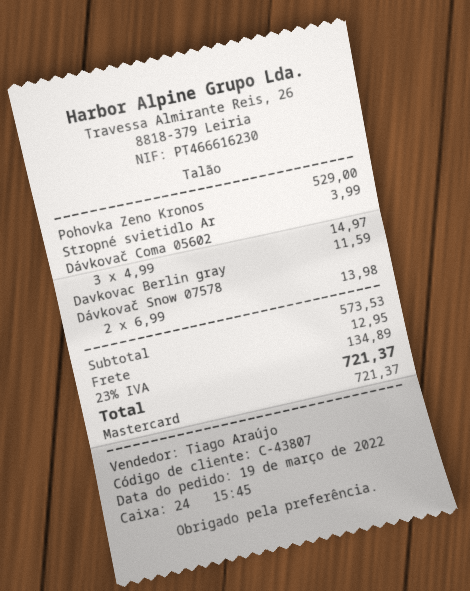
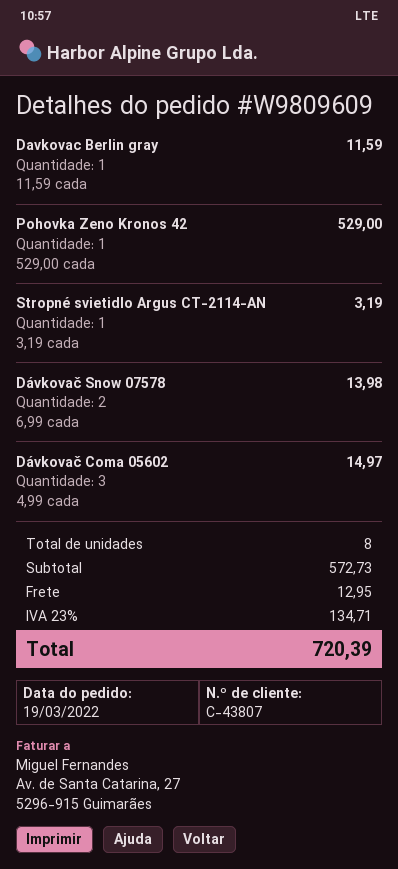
Stropné svietidlo Ar: 1 x 3.99 = 3.99 -> 1 x 3.19 = 3.19
subtotal: 573.53 -> 572.73
tax: 23% = 134.89 -> 23% = 134.71
total: 721.37 -> 720.39

